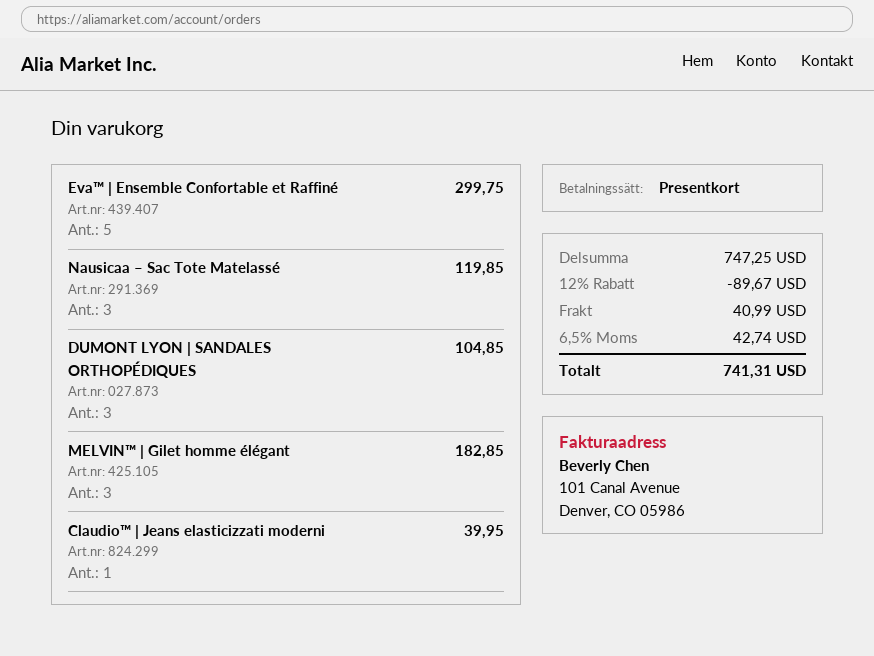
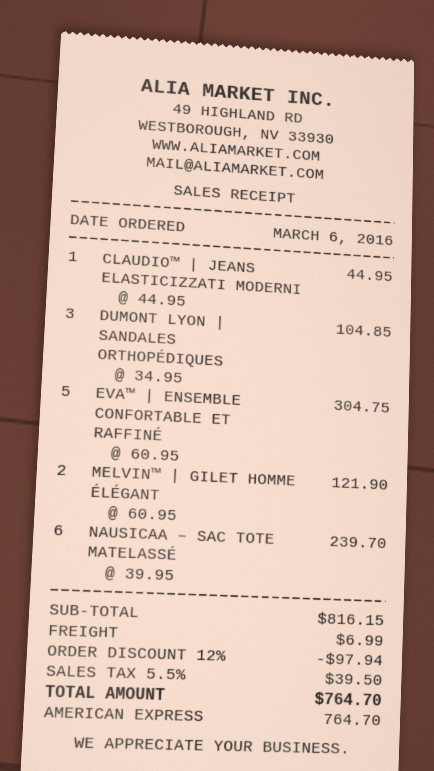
payment method: gift card -> American Express
Eva™ | Ensemble Confortable et Raffiné: 5 for 299.75 -> 5 for 304.75
Nausicaa – Sac Tote Matelassé: 3 for 119.85 -> 6 for 239.70
MELVIN™ | Gilet homme élégant: 3 for 182.85 -> 2 for 121.90
Claudio™ | Jeans elasticizzati moderni: 1 for 39.95 -> 1 for 44.95
subtotal: 747.25 -> 816.15
discount: 12% = 89.67 -> 12% = 97.94
shipping: 40.99 -> 6.99
tax: 6.5% = 42.74 -> 5.5% = 39.50
total: 741.31 -> 764.70

